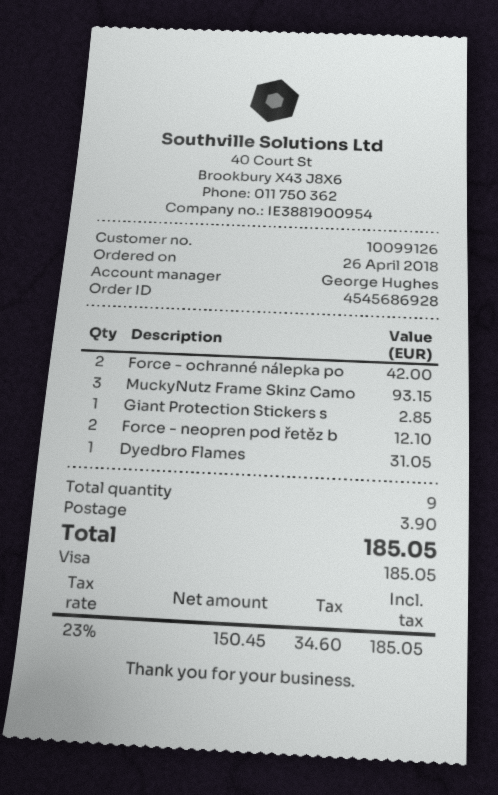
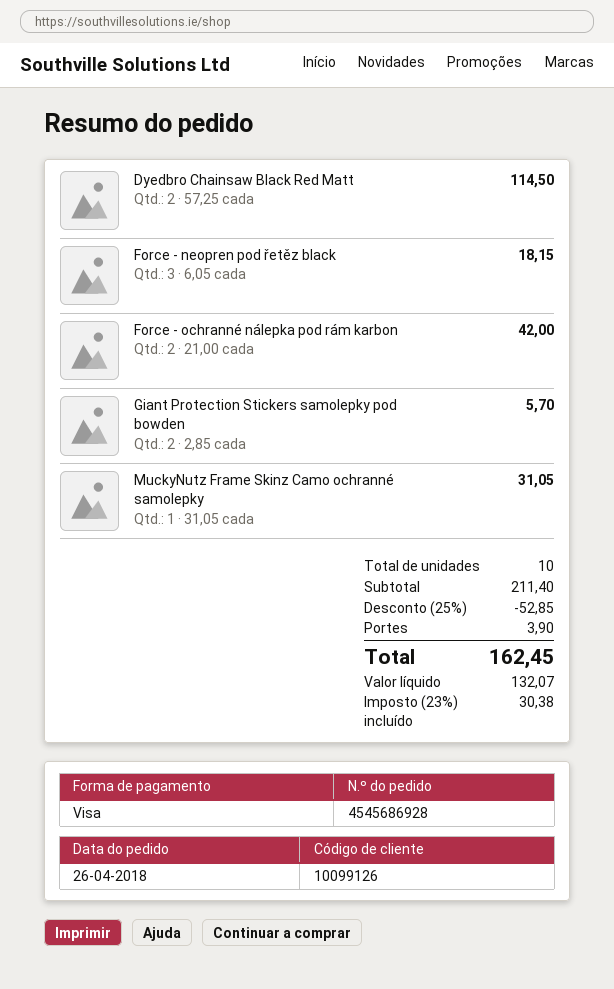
MuckyNutz Frame Skinz Camo: 3 for 93.15 -> 1 for 31.05
Giant Protection Stickers s: 1 for 2.85 -> 2 for 5.70
Force - neopren pod řetěz b: 2 for 12.10 -> 3 for 18.15
Dyedbro Flames: 1 for 31.05 -> none
Dyedbro Chainsaw Black Red Matt: none -> 2 for 114.50
total quantity: 9 -> 10
discount: none -> 25% = 52.85
net: 150.45 -> 132.07
tax: 23% = 34.60 -> 23% = 30.38
total: 185.05 -> 162.45

